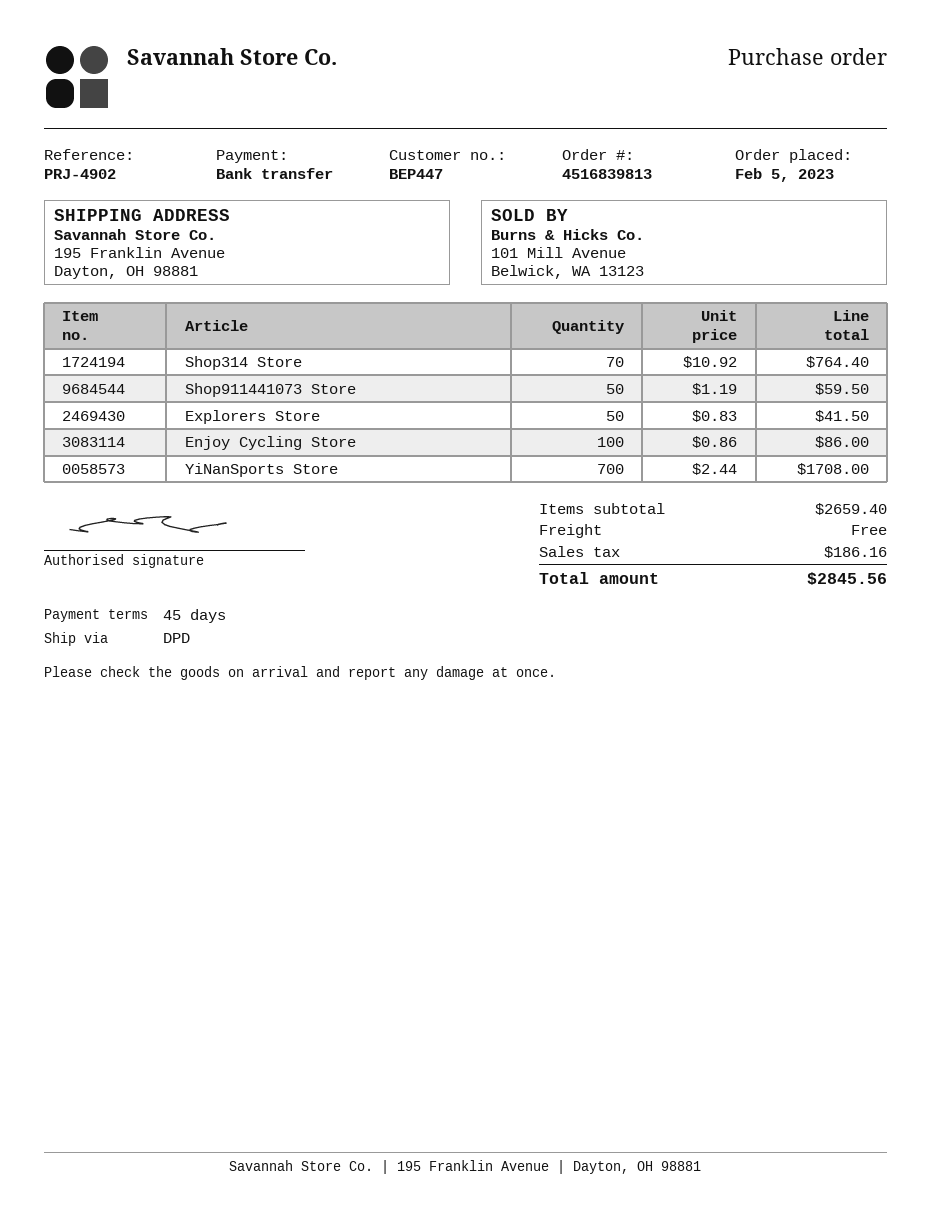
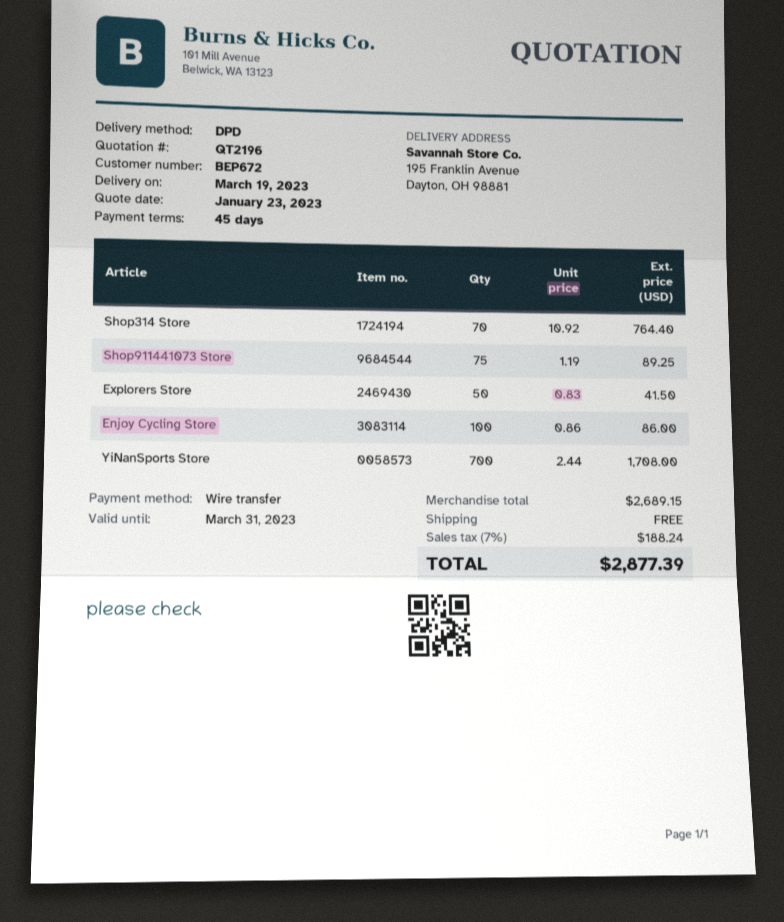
customer number: BEP447 -> BEP672
Shop911441073 Store: 50 x 1.19 = 59.50 -> 75 x 1.19 = 89.25
subtotal: 2659.40 -> 2689.15
tax: 186.16 -> 188.24
total: 2845.56 -> 2877.39

